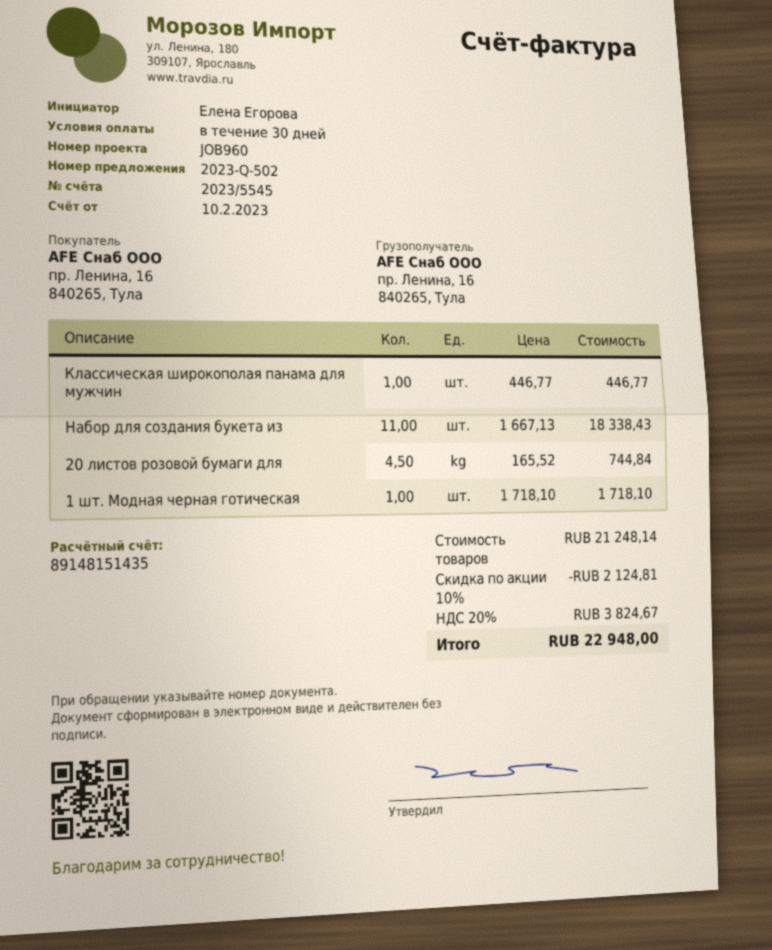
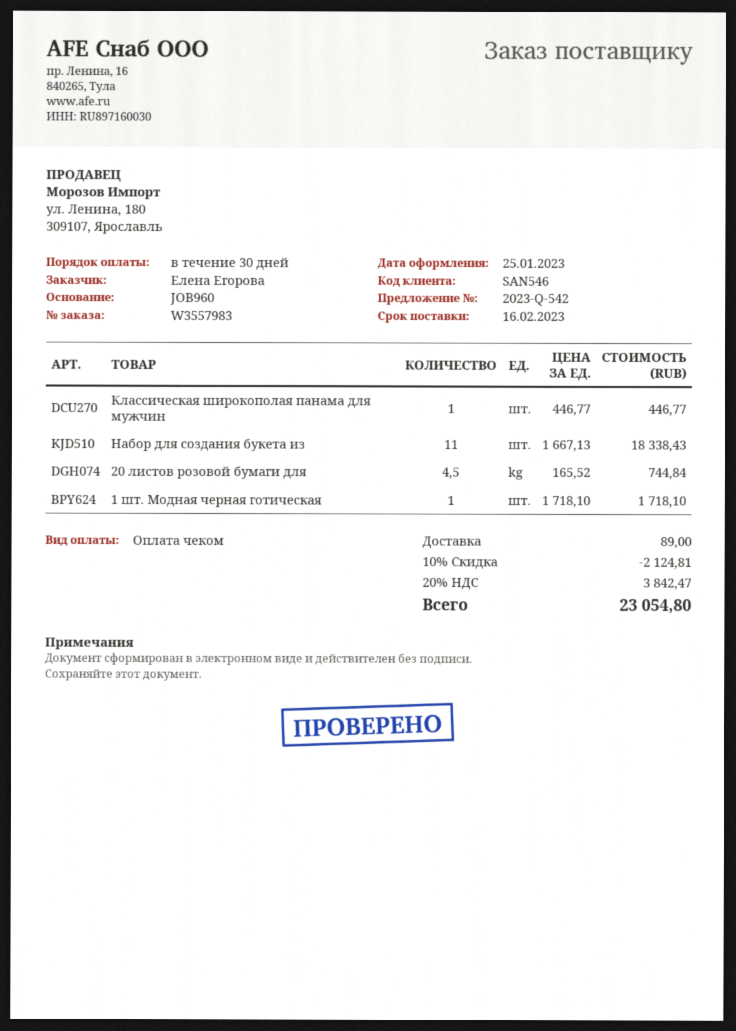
quote number: 2023-Q-502 -> 2023-Q-542
shipping: none -> 89.00
tax: 20% = 3824.67 -> 20% = 3842.47
total: 22948.00 -> 23054.80

